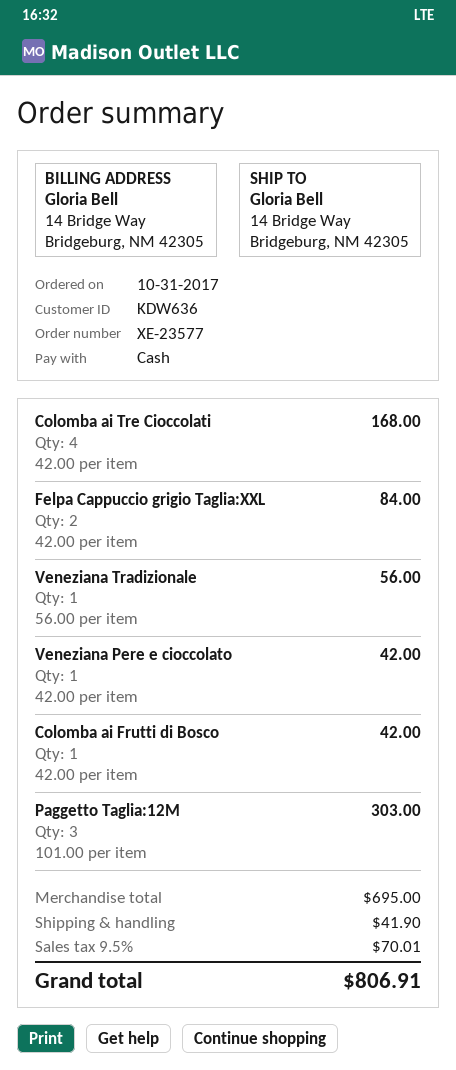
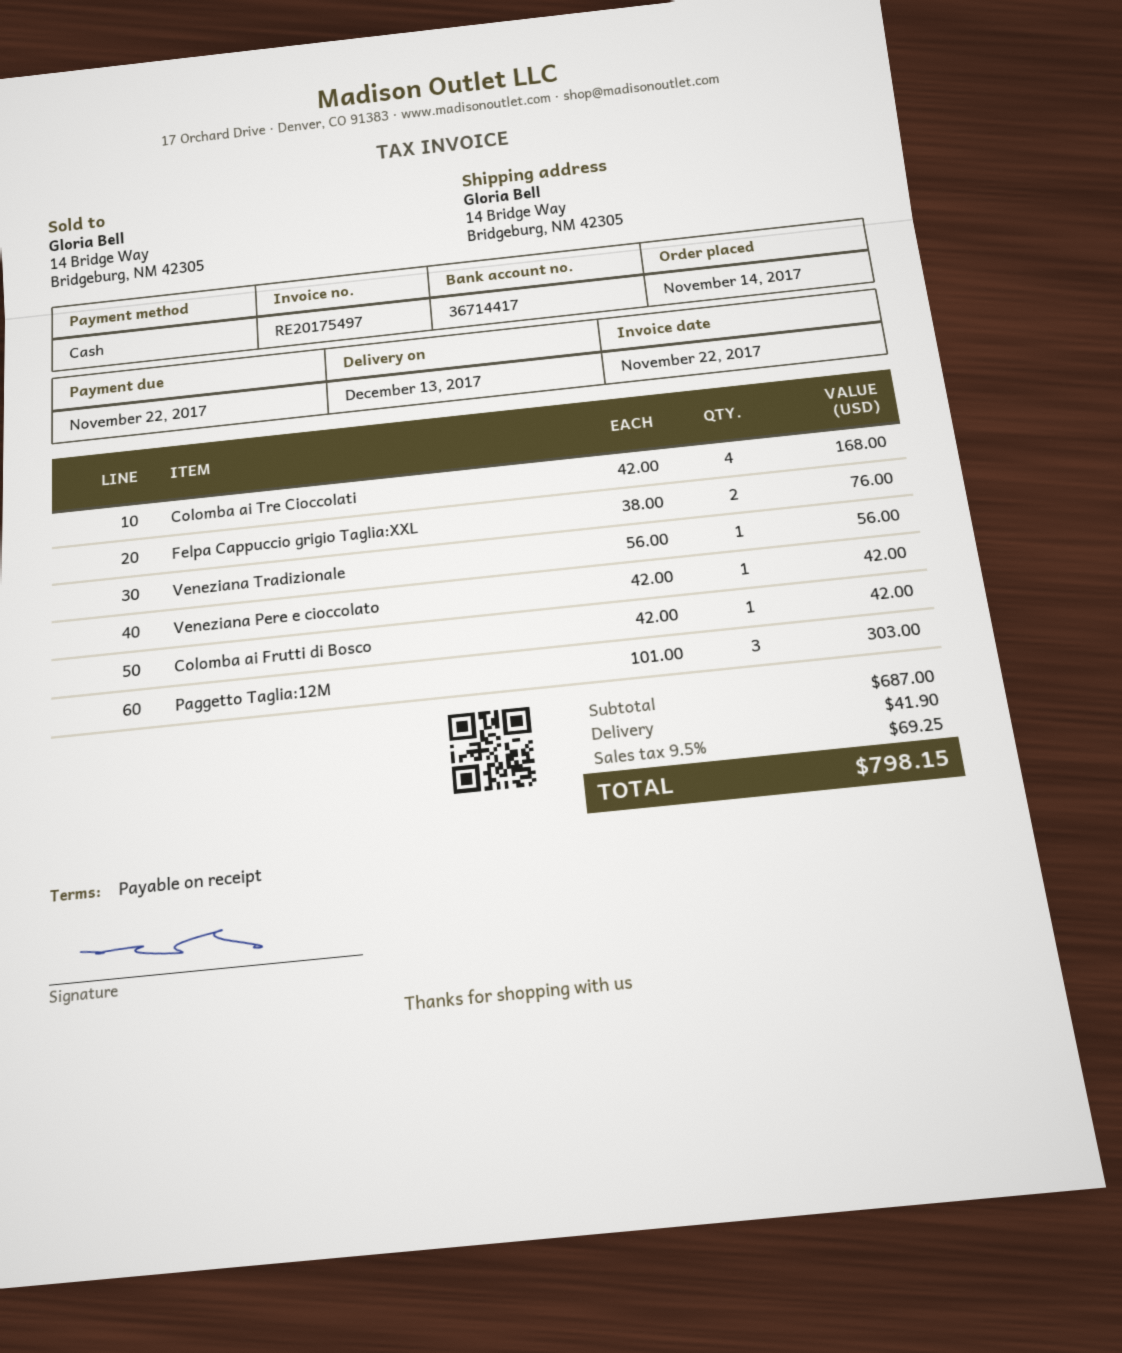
order date: 2017-10-31 -> 2017-11-14
Felpa Cappuccio grigio Taglia:XXL: 2 x 42.00 = 84.00 -> 2 x 38.00 = 76.00
subtotal: 695.00 -> 687.00
tax: 9.5% = 70.01 -> 9.5% = 69.25
total: 806.91 -> 798.15

